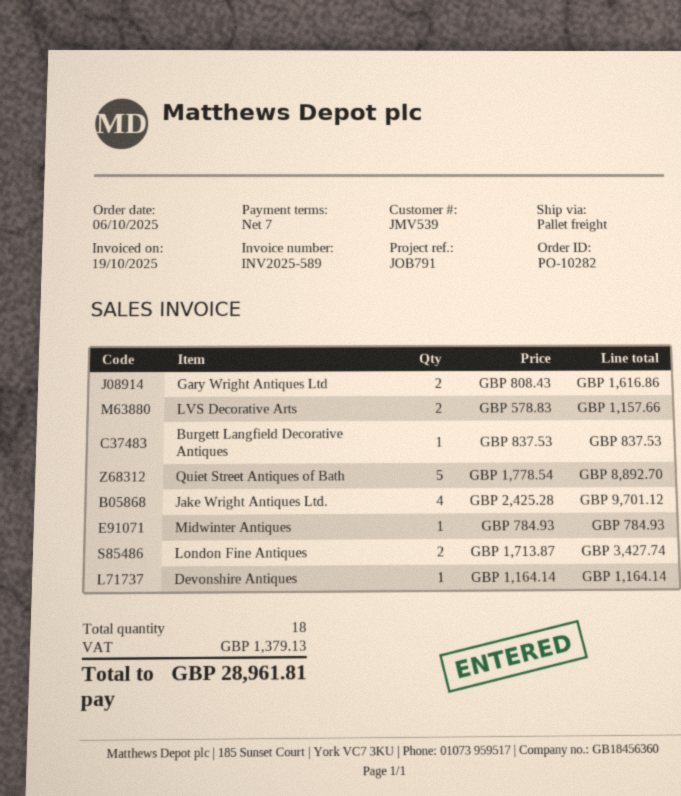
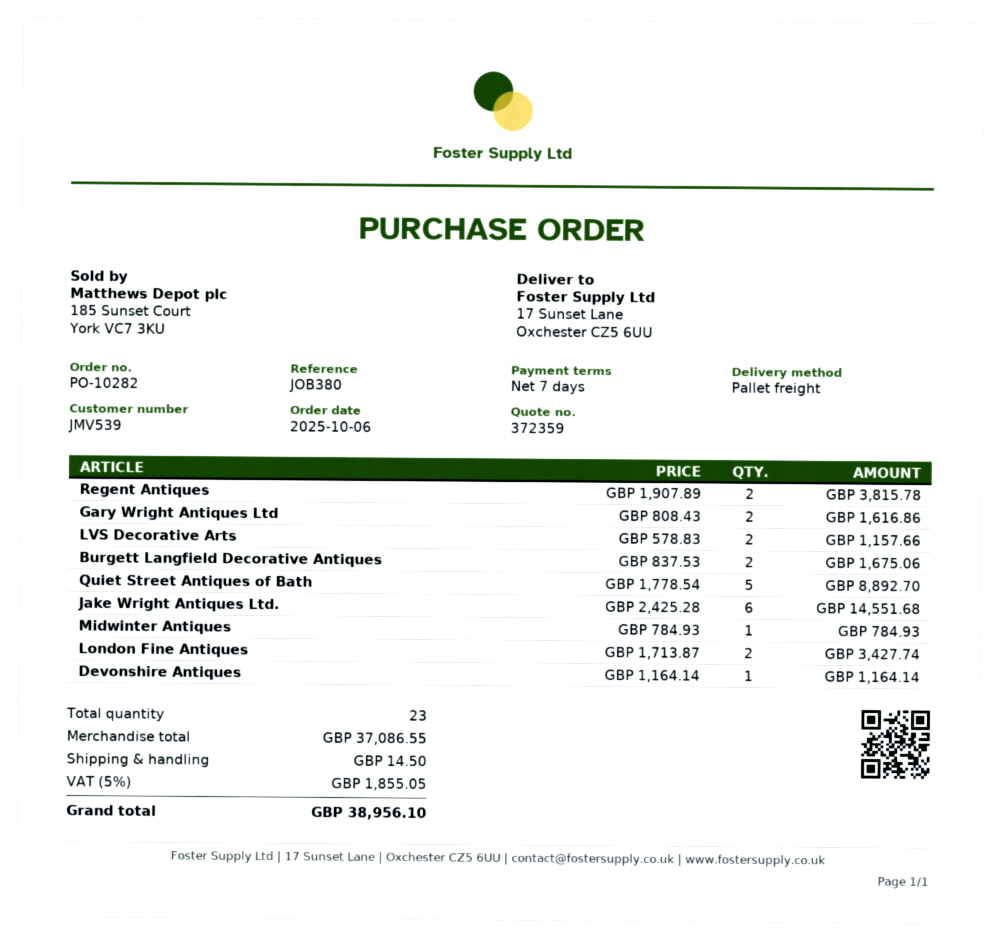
reference: JOB791 -> JOB380
Burgett Langfield Decorative Antiques: 1 x 837.53 = 837.53 -> 2 x 837.53 = 1675.06
Jake Wright Antiques Ltd.: 4 x 2425.28 = 9701.12 -> 6 x 2425.28 = 14551.68
Regent Antiques: none -> 2 x 1907.89 = 3815.78
total quantity: 18 -> 23
shipping: none -> 14.50
tax: 1379.13 -> 1855.05
total: 28961.81 -> 38956.10

